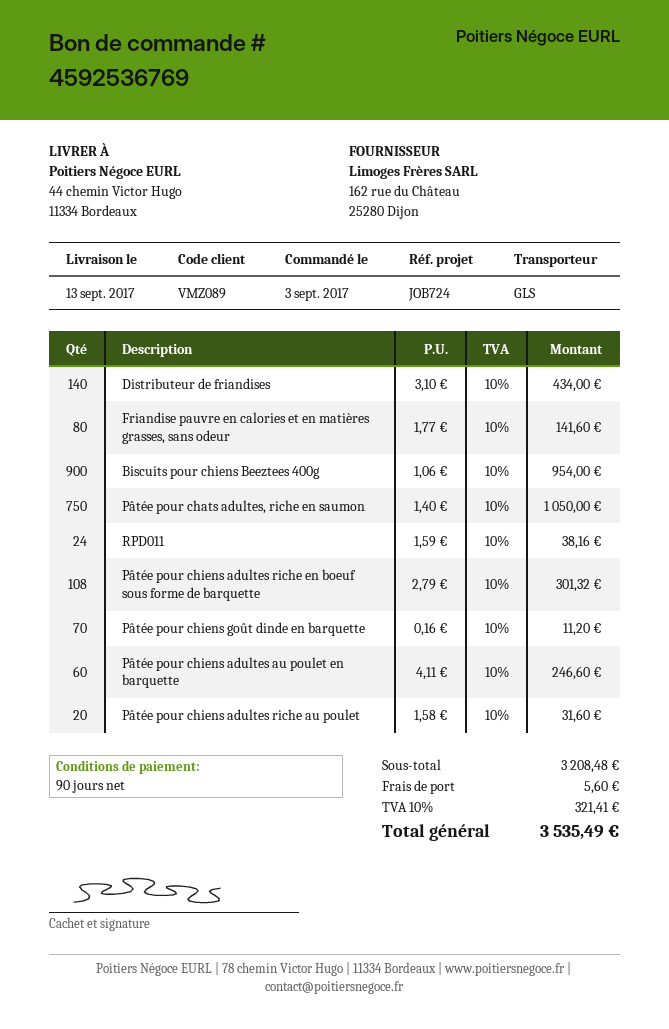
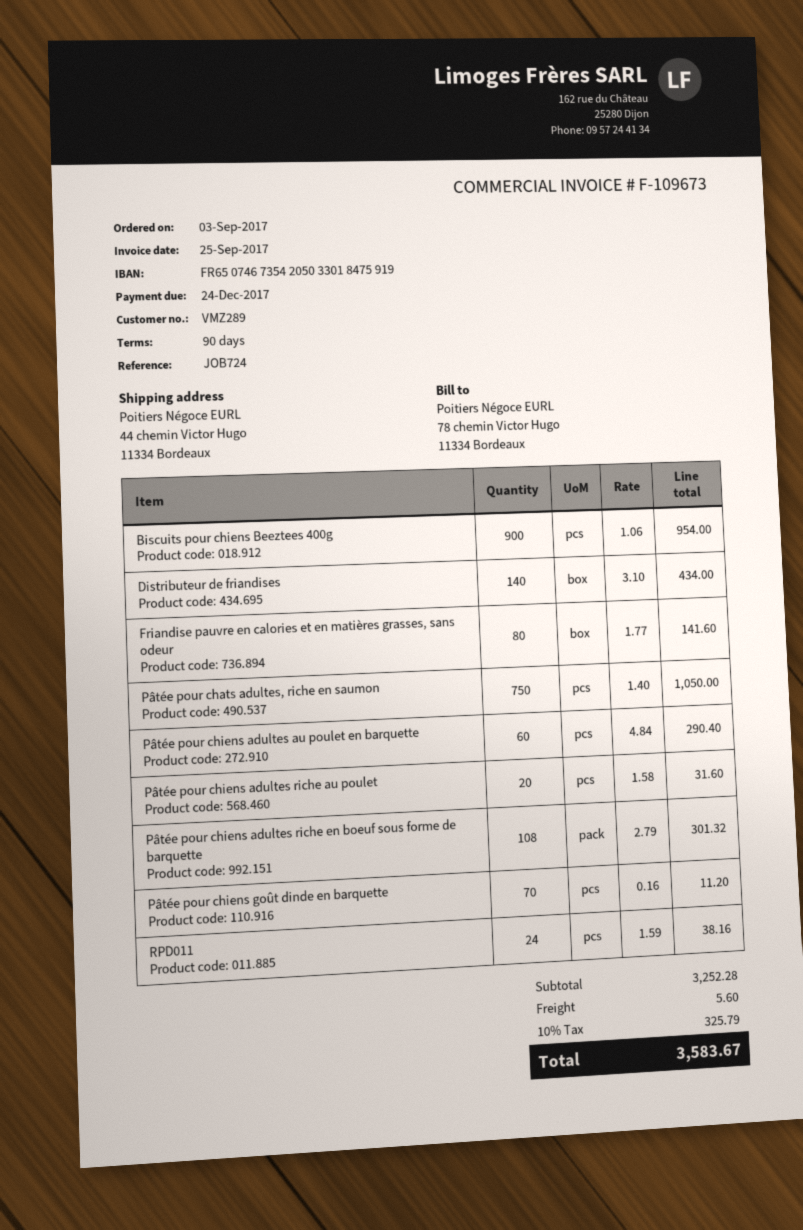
customer number: VMZ089 -> VMZ289
Pâtée pour chiens adultes au poulet en barquette: 60 x 4.11 = 246.60 -> 60 x 4.84 = 290.40
subtotal: 3208.48 -> 3252.28
tax: 10% = 321.41 -> 10% = 325.79
total: 3535.49 -> 3583.67

